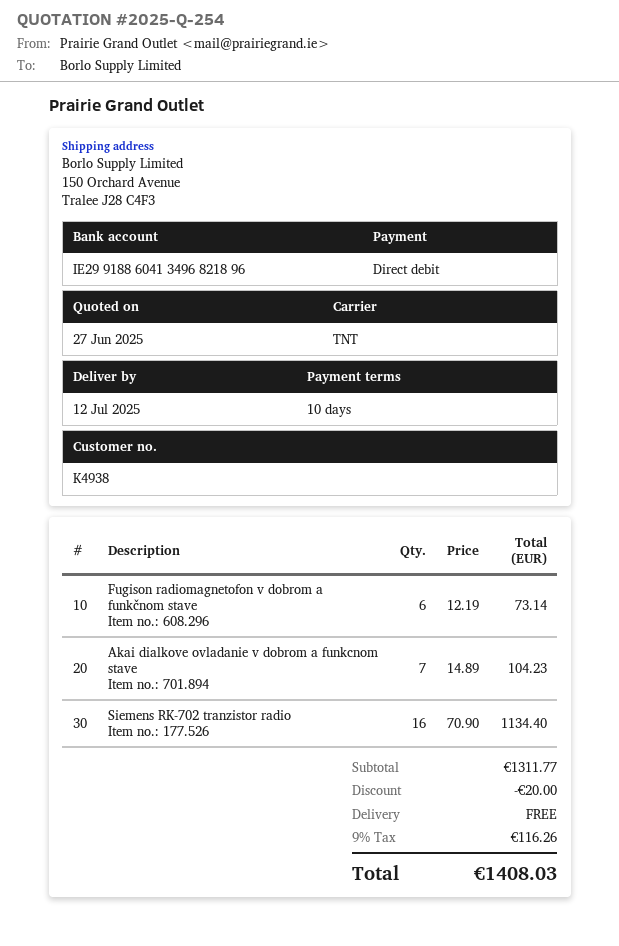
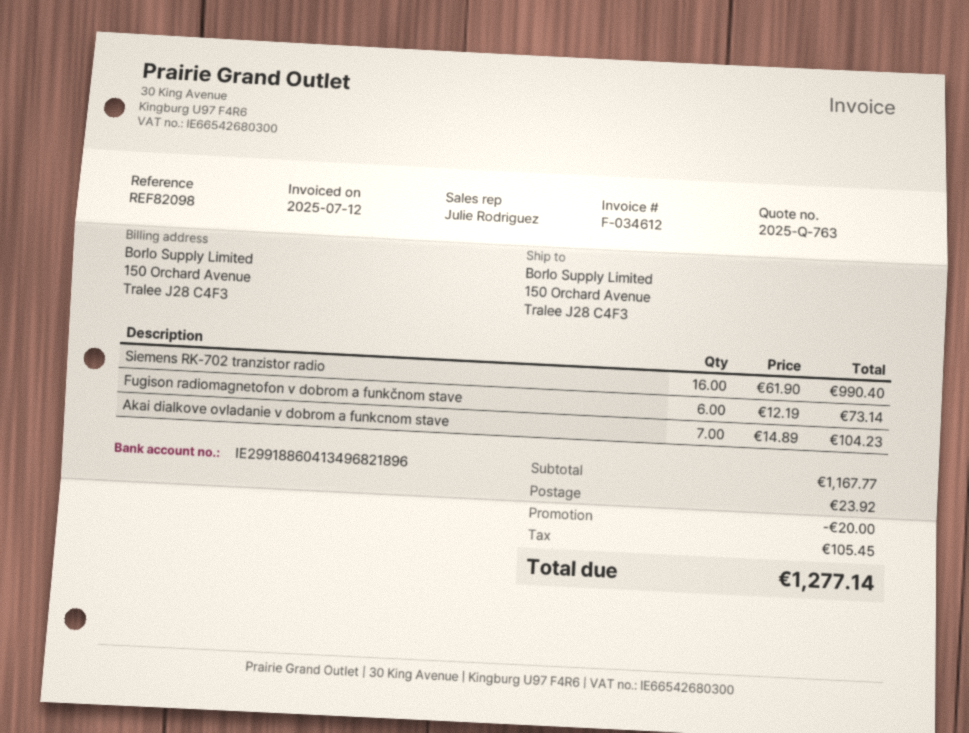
quote number: 2025-Q-254 -> 2025-Q-763
Siemens RK-702 tranzistor radio: 16 x 70.90 = 1134.40 -> 16 x 61.90 = 990.40
subtotal: 1311.77 -> 1167.77
shipping: 0.00 -> 23.92
tax: 116.26 -> 105.45
total: 1408.03 -> 1277.14

